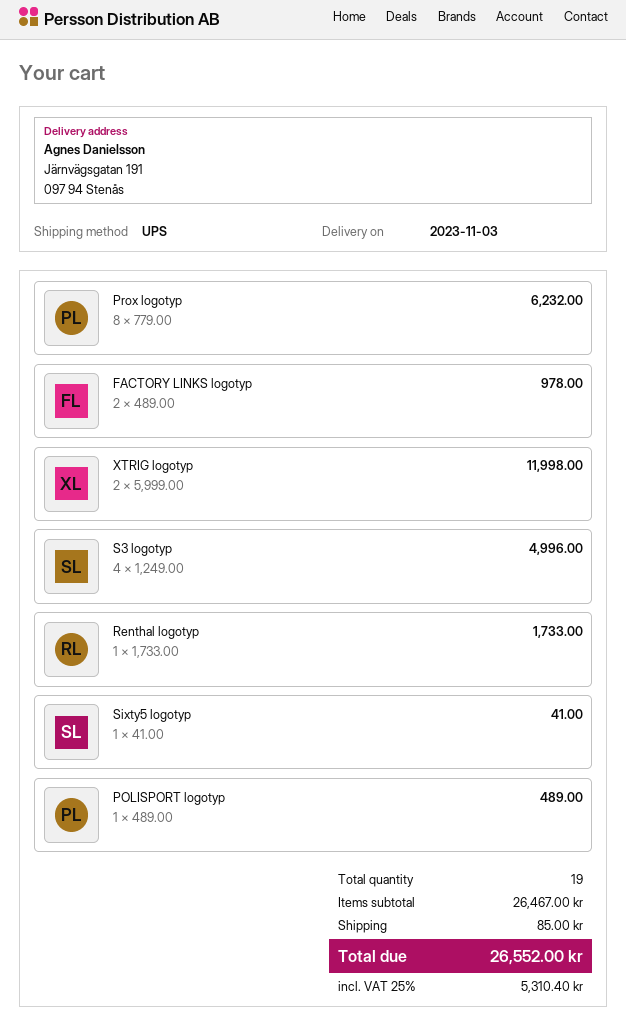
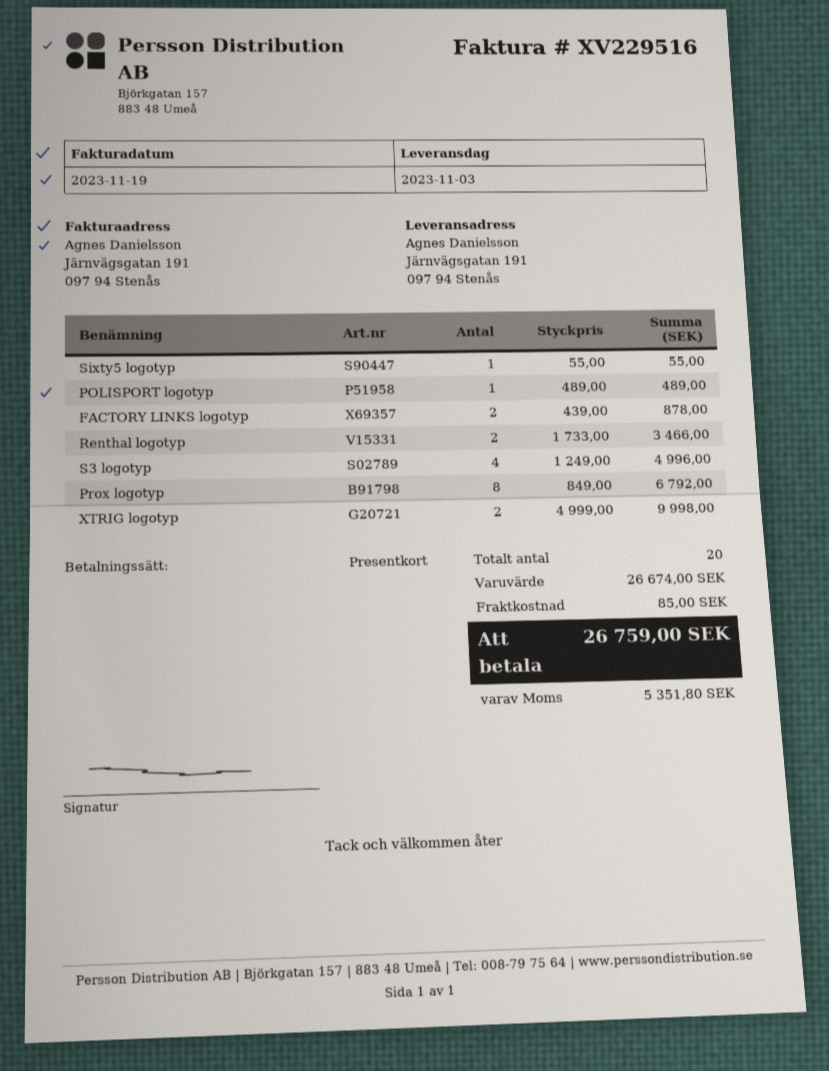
Prox logotyp: 8 x 779.00 = 6232.00 -> 8 x 849.00 = 6792.00
FACTORY LINKS logotyp: 2 x 489.00 = 978.00 -> 2 x 439.00 = 878.00
XTRIG logotyp: 2 x 5999.00 = 11998.00 -> 2 x 4999.00 = 9998.00
Renthal logotyp: 1 x 1733.00 = 1733.00 -> 2 x 1733.00 = 3466.00
Sixty5 logotyp: 1 x 41.00 = 41.00 -> 1 x 55.00 = 55.00
total quantity: 19 -> 20
subtotal: 26467.00 -> 26674.00
tax: 5310.40 -> 5351.80
total: 26552.00 -> 26759.00

